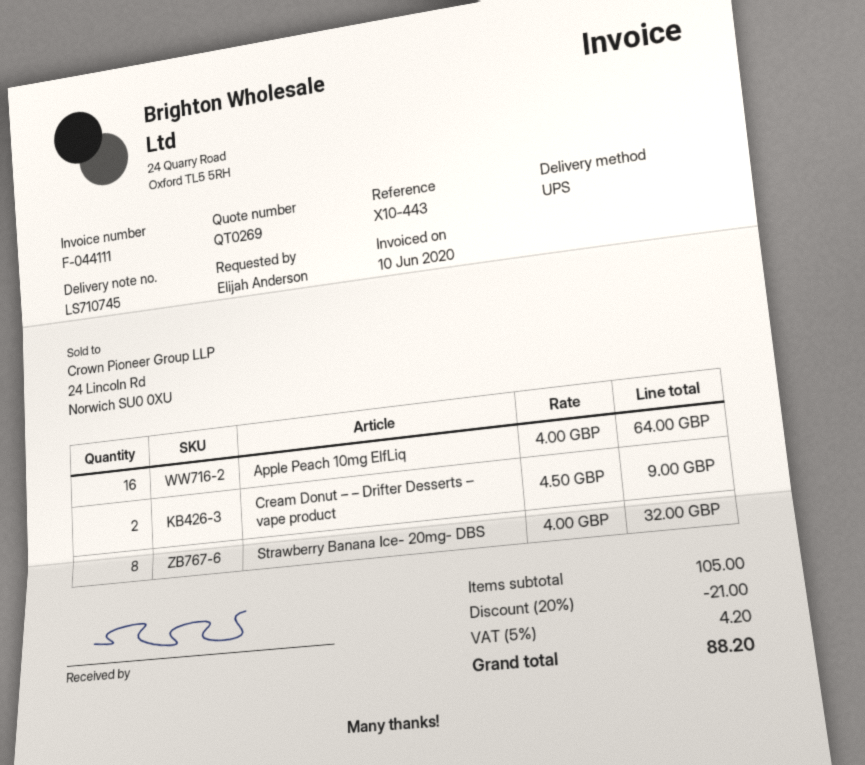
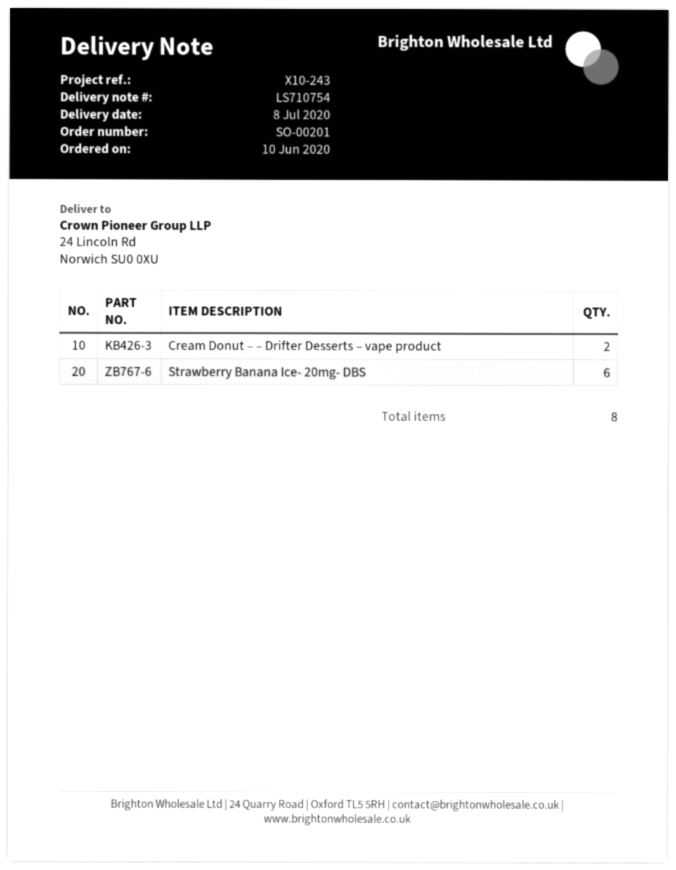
delivery note number: LS710745 -> LS710754
reference: X10-443 -> X10-243
Apple Peach 10mg ElfLiq: 16 -> none
Strawberry Banana Ice- 20mg- DBS: 8 -> 6

